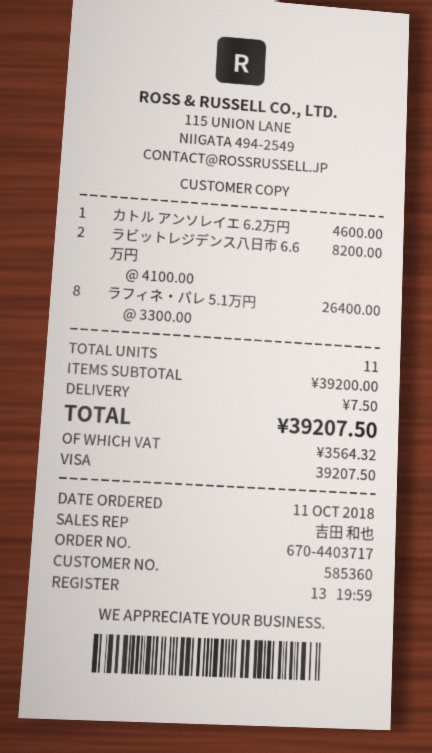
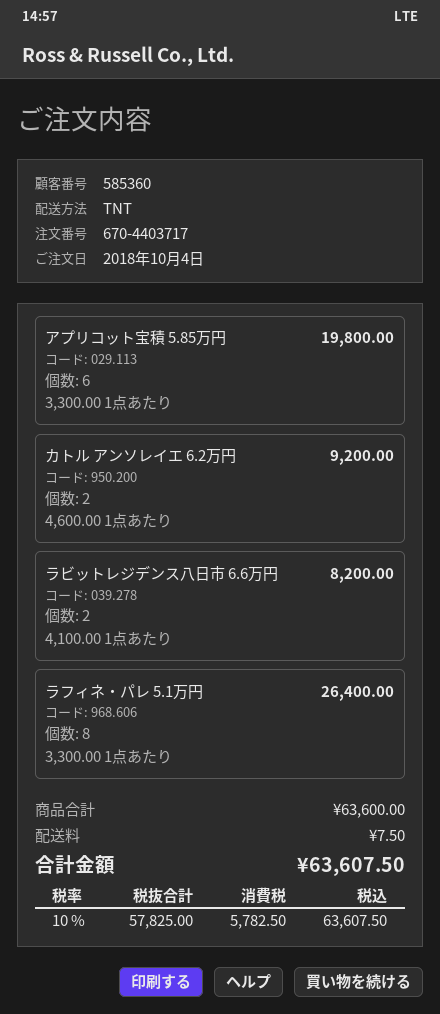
order date: 2018-10-11 -> 2018-10-04
カトル アンソレイエ 6.2万円: 1 x 4600.00 = 4600.00 -> 2 x 4600.00 = 9200.00
アプリコット宝積 5.85万円: none -> 6 x 3300.00 = 19800.00
subtotal: 39200.00 -> 63600.00
tax: 3564.32 -> 5782.50
total: 39207.50 -> 63607.50

